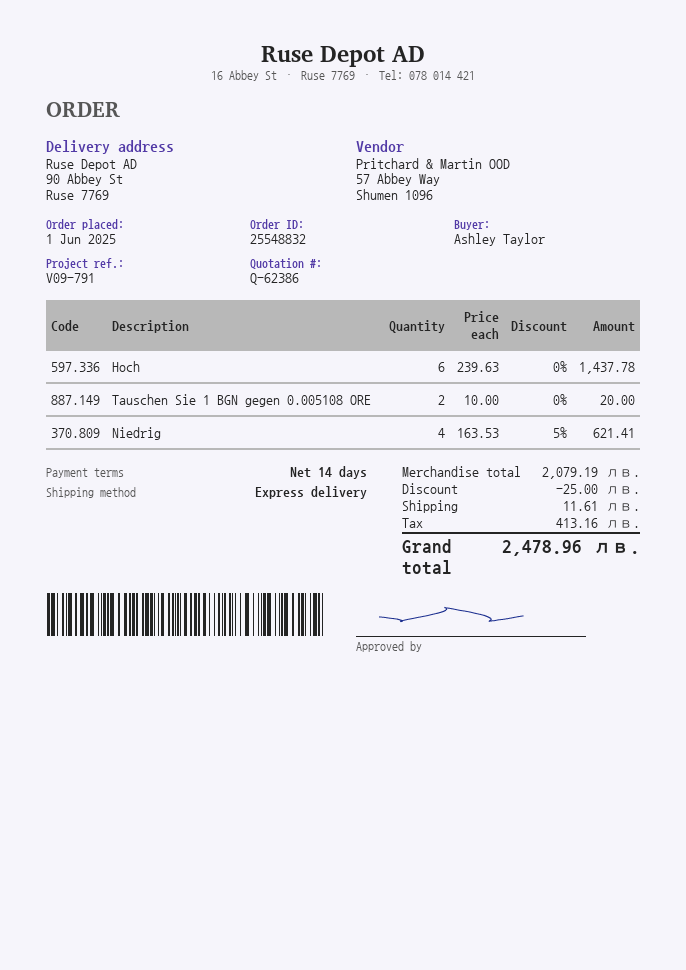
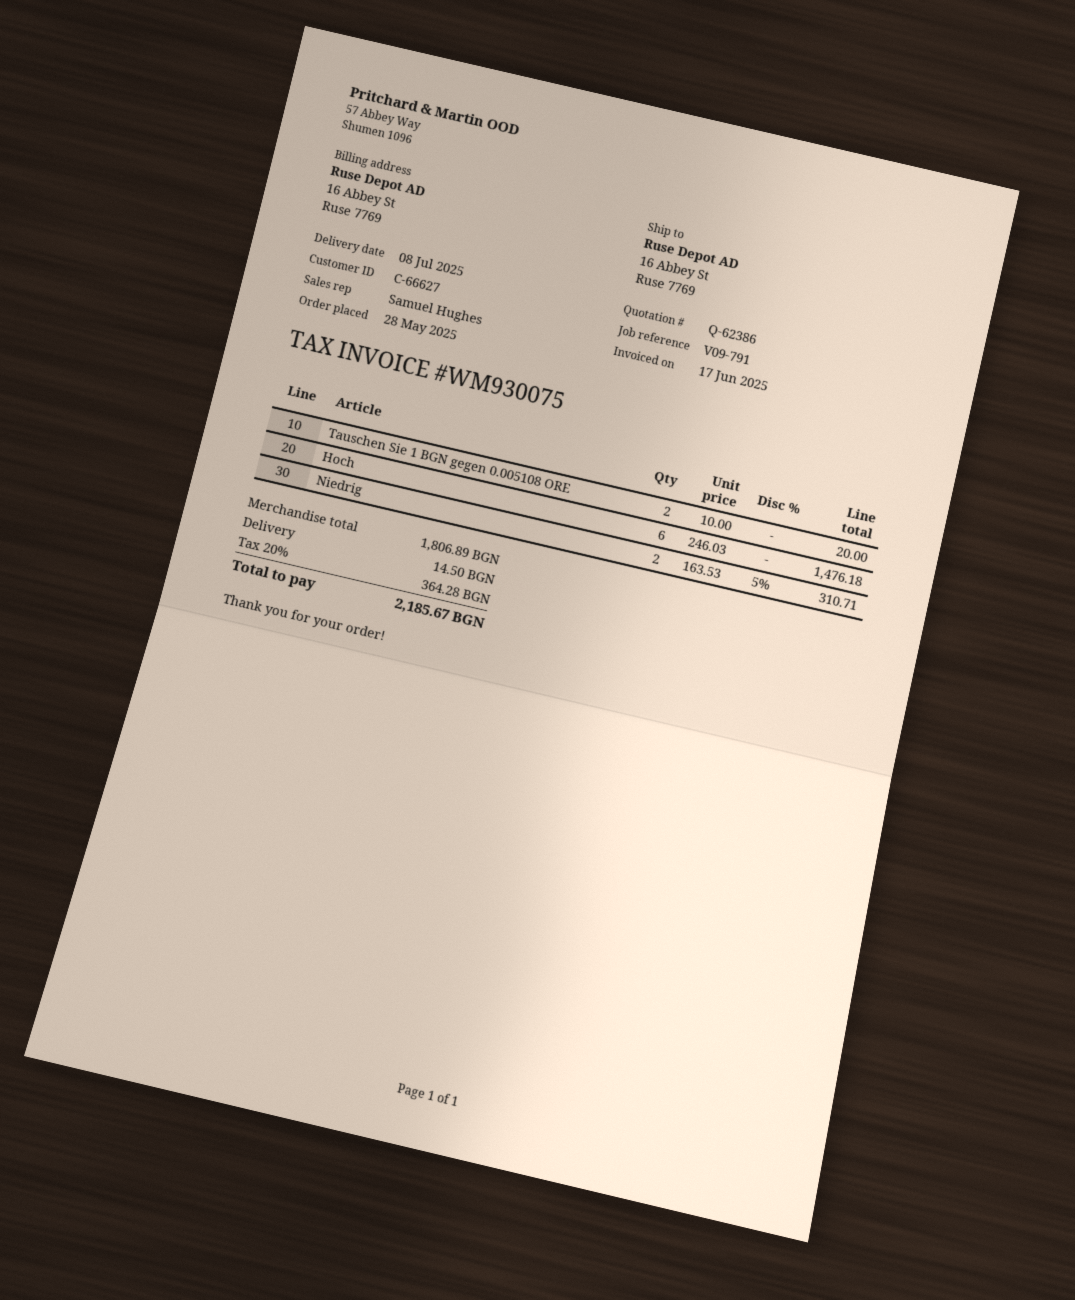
order date: 2025-06-01 -> 2025-05-28
ship to: 90 Abbey St, Ruse 7769 -> 16 Abbey St, Ruse 7769
Hoch: 6 x 239.63 = 1437.78 -> 6 x 246.03 = 1476.18
Niedrig: 4 x 163.53 - 5% = 621.41 -> 2 x 163.53 - 5% = 310.71
subtotal: 2079.19 -> 1806.89
discount: 25.00 -> none
shipping: 11.61 -> 14.50
tax: 413.16 -> 364.28
total: 2478.96 -> 2185.67

